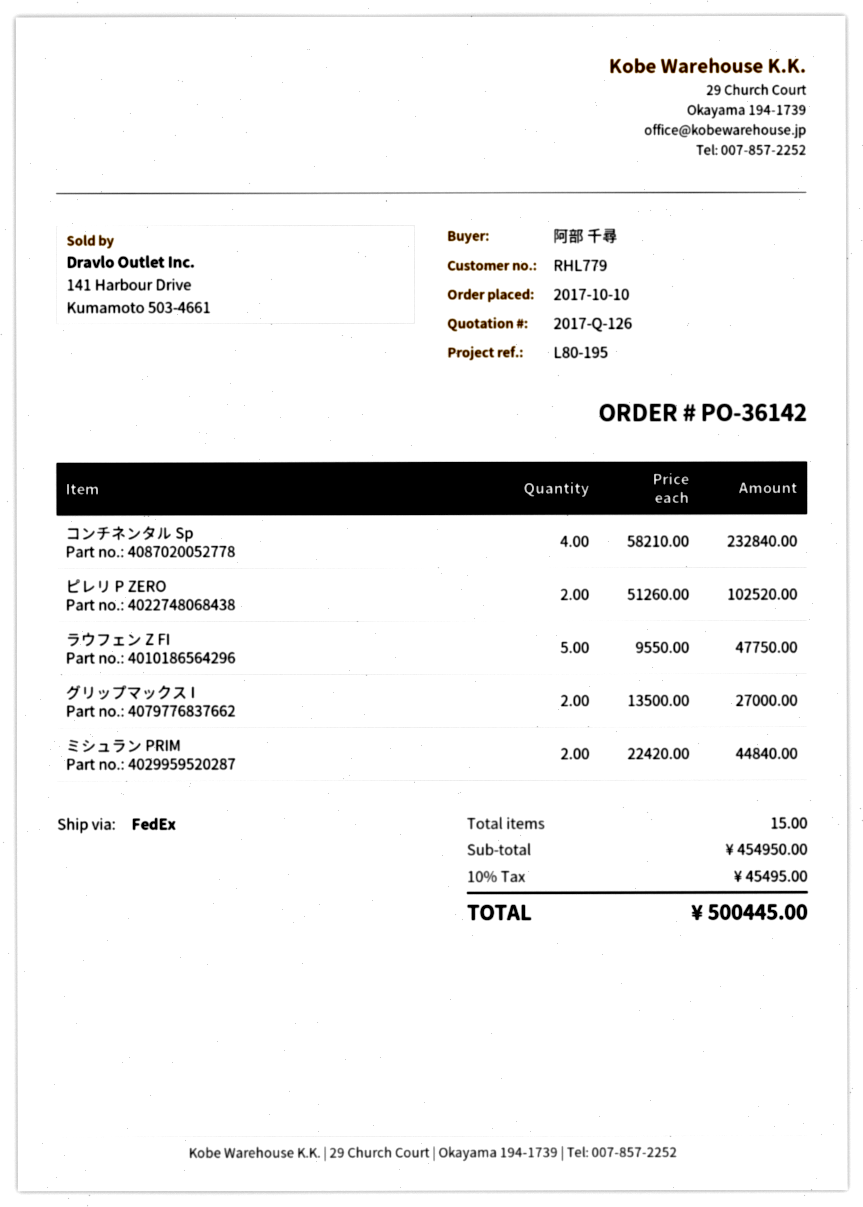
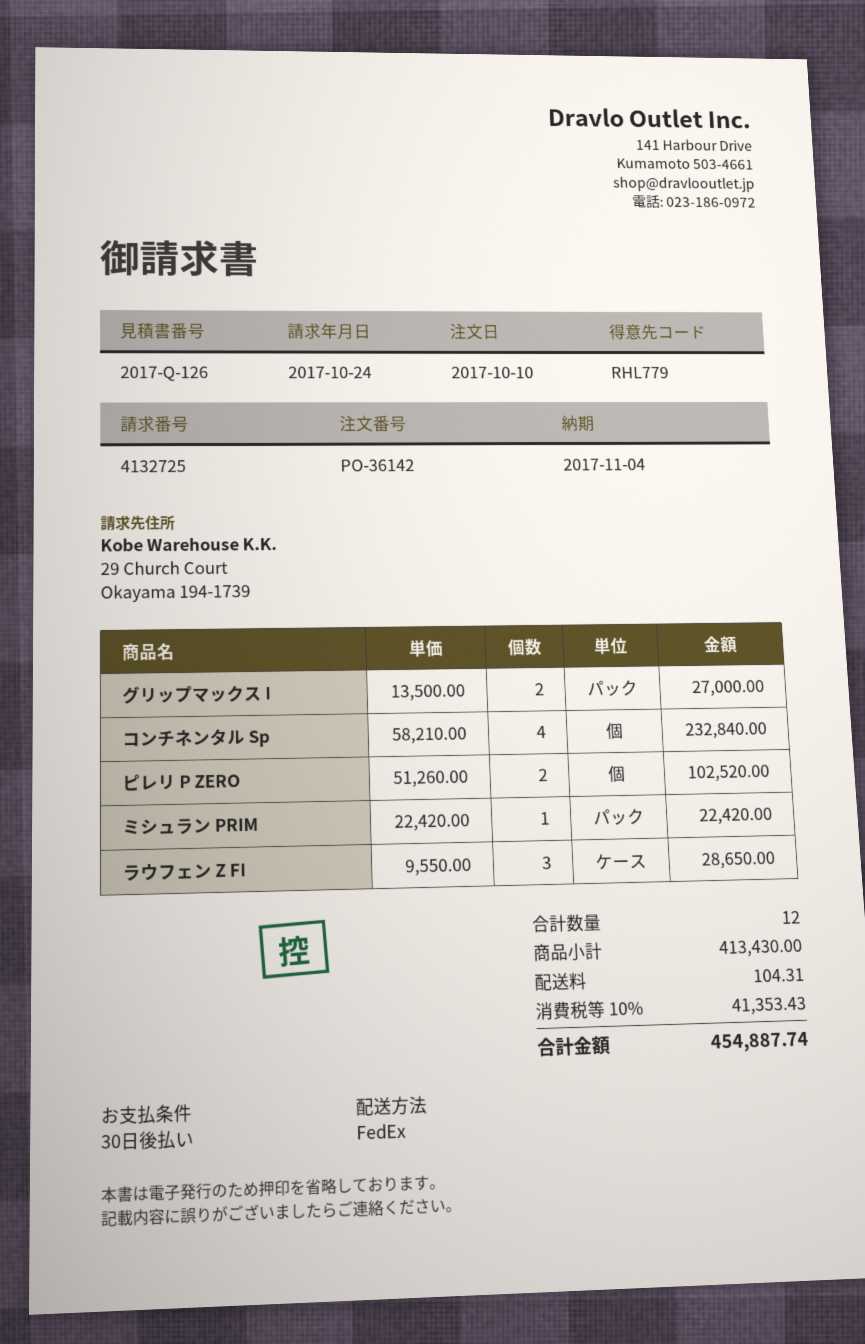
ラウフェン Z FI: 5 x 9550.00 = 47750.00 -> 3 x 9550.00 = 28650.00
ミシュラン PRIM: 2 x 22420.00 = 44840.00 -> 1 x 22420.00 = 22420.00
total quantity: 15 -> 12
subtotal: 454950.00 -> 413430.00
shipping: none -> 104.31
tax: 10% = 45495.00 -> 10% = 41353.43
total: 500445.00 -> 454887.74

